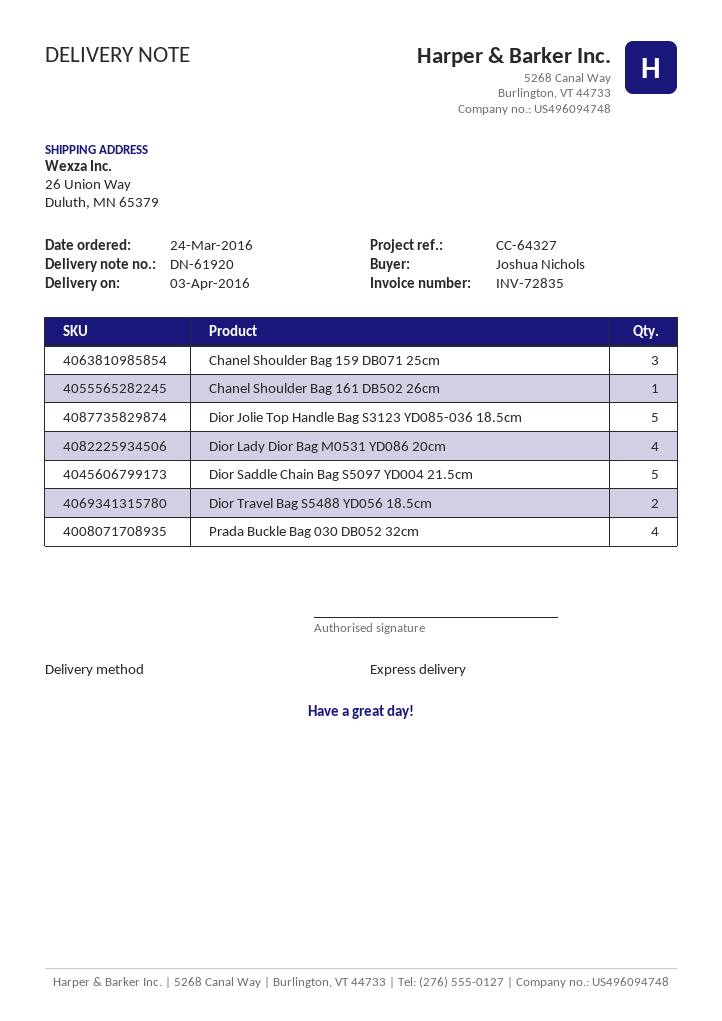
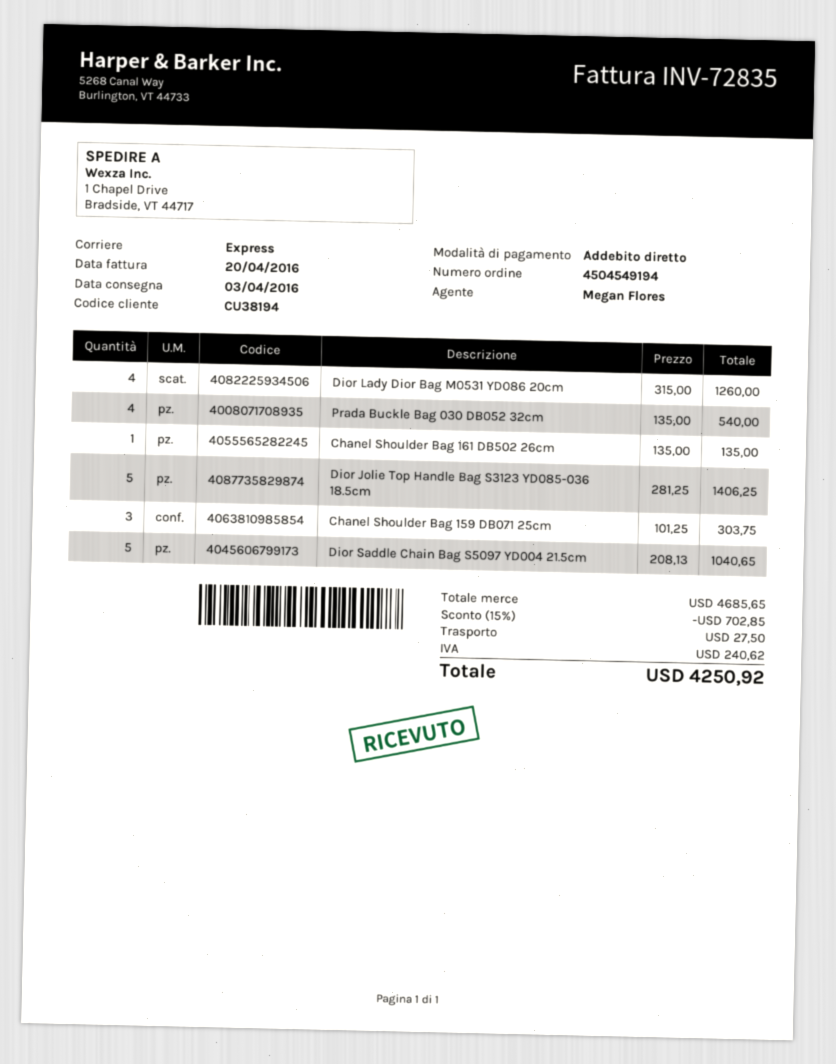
ship to: 26 Union Way, Duluth, MN 65379 -> 1 Chapel Drive, Bradside, VT 44717
Dior Travel Bag S5488 YD056 18.5cm: 2 -> none

